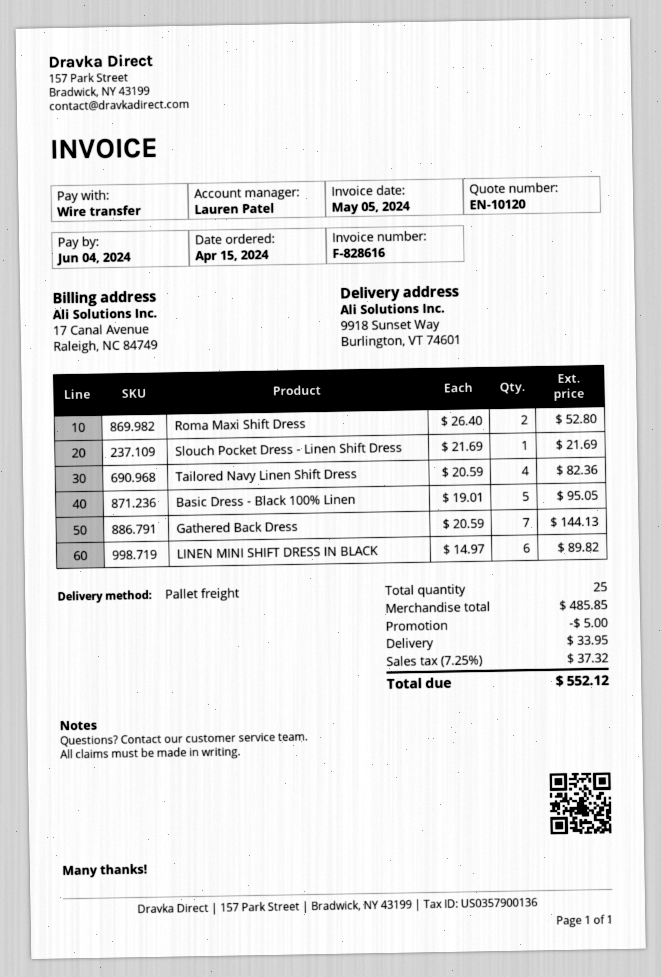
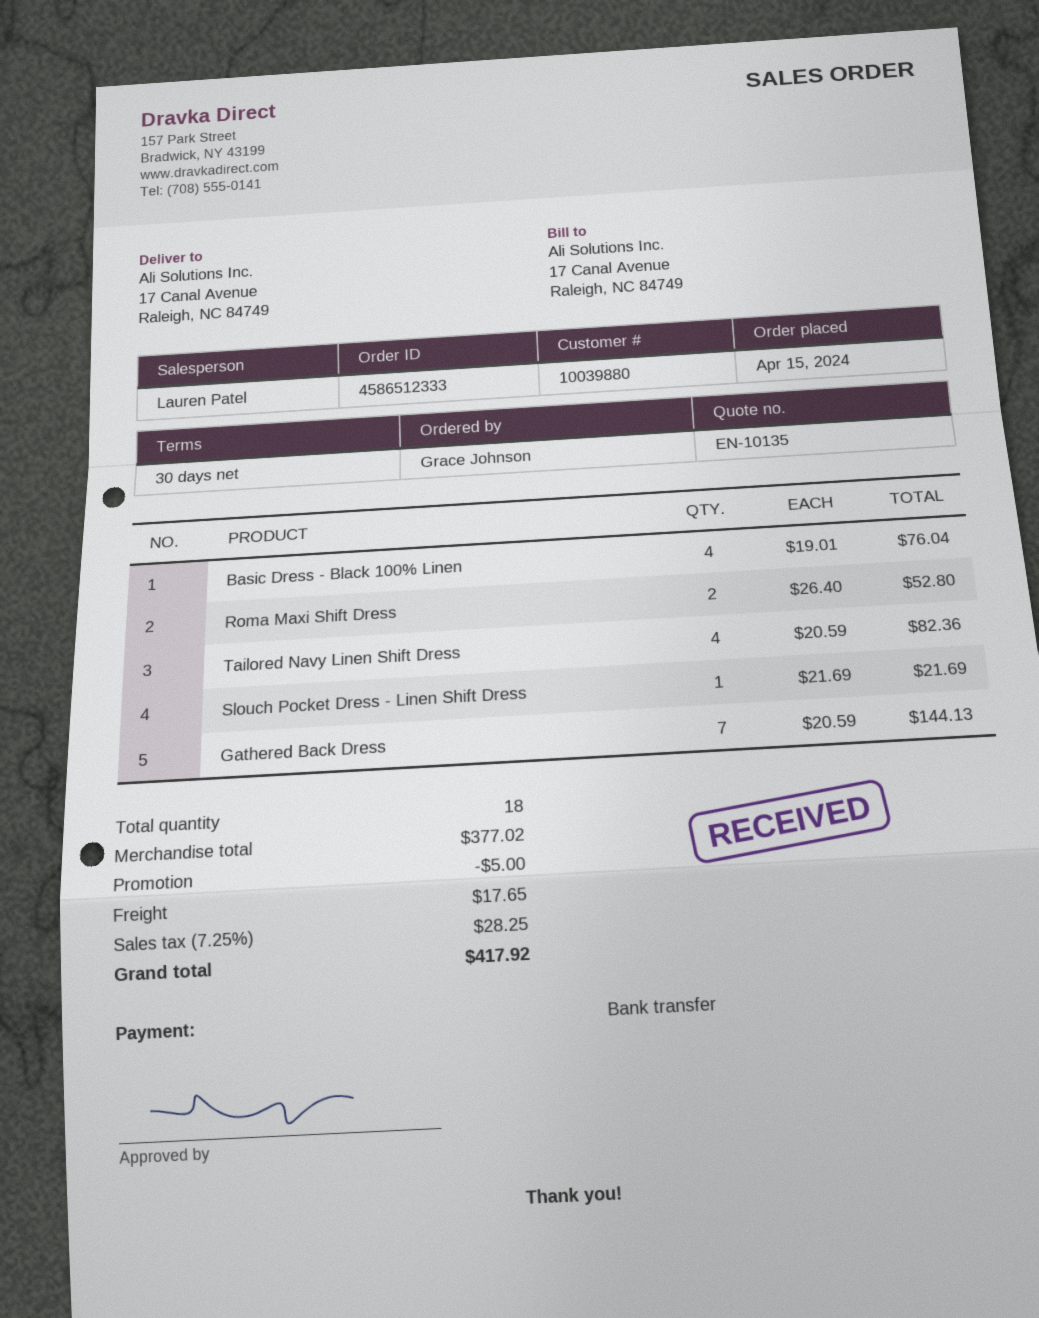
quote number: EN-10120 -> EN-10135
ship to: 9918 Sunset Way, Burlington, VT 74601 -> 17 Canal Avenue, Raleigh, NC 84749
Basic Dress - Black 100% Linen: 5 x 19.01 = 95.05 -> 4 x 19.01 = 76.04
LINEN MINI SHIFT DRESS IN BLACK: 6 x 14.97 = 89.82 -> none
total quantity: 25 -> 18
subtotal: 485.85 -> 377.02
shipping: 33.95 -> 17.65
tax: 7.25% = 37.32 -> 7.25% = 28.25
total: 552.12 -> 417.92

